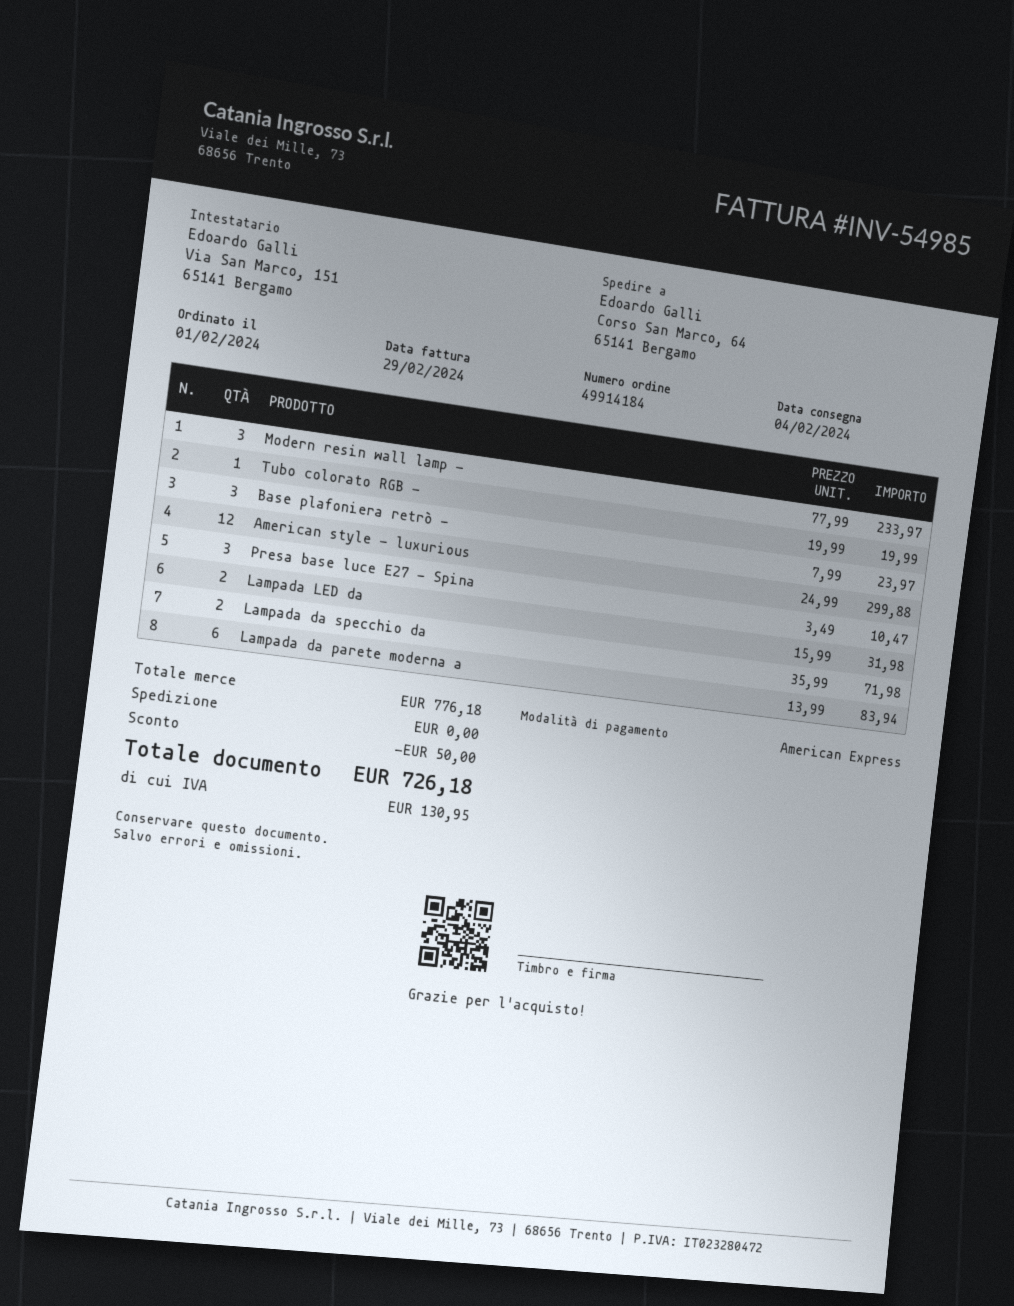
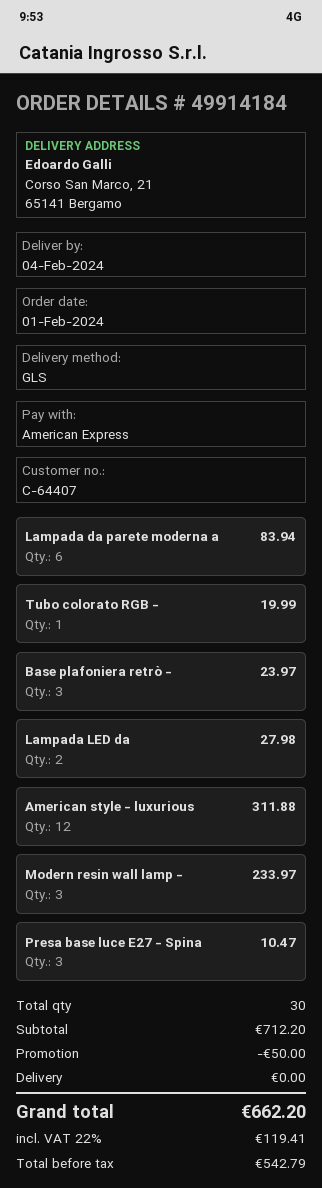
ship to: Corso San Marco, 64, 65141 Bergamo -> Corso San Marco, 21, 65141 Bergamo
American style - luxurious: 12 for 299.88 -> 12 for 311.88
Lampada LED da: 2 for 31.98 -> 2 for 27.98
Lampada da specchio da: 2 for 71.98 -> none
subtotal: 776.18 -> 712.20
tax: 130.95 -> 119.41
total: 726.18 -> 662.20

